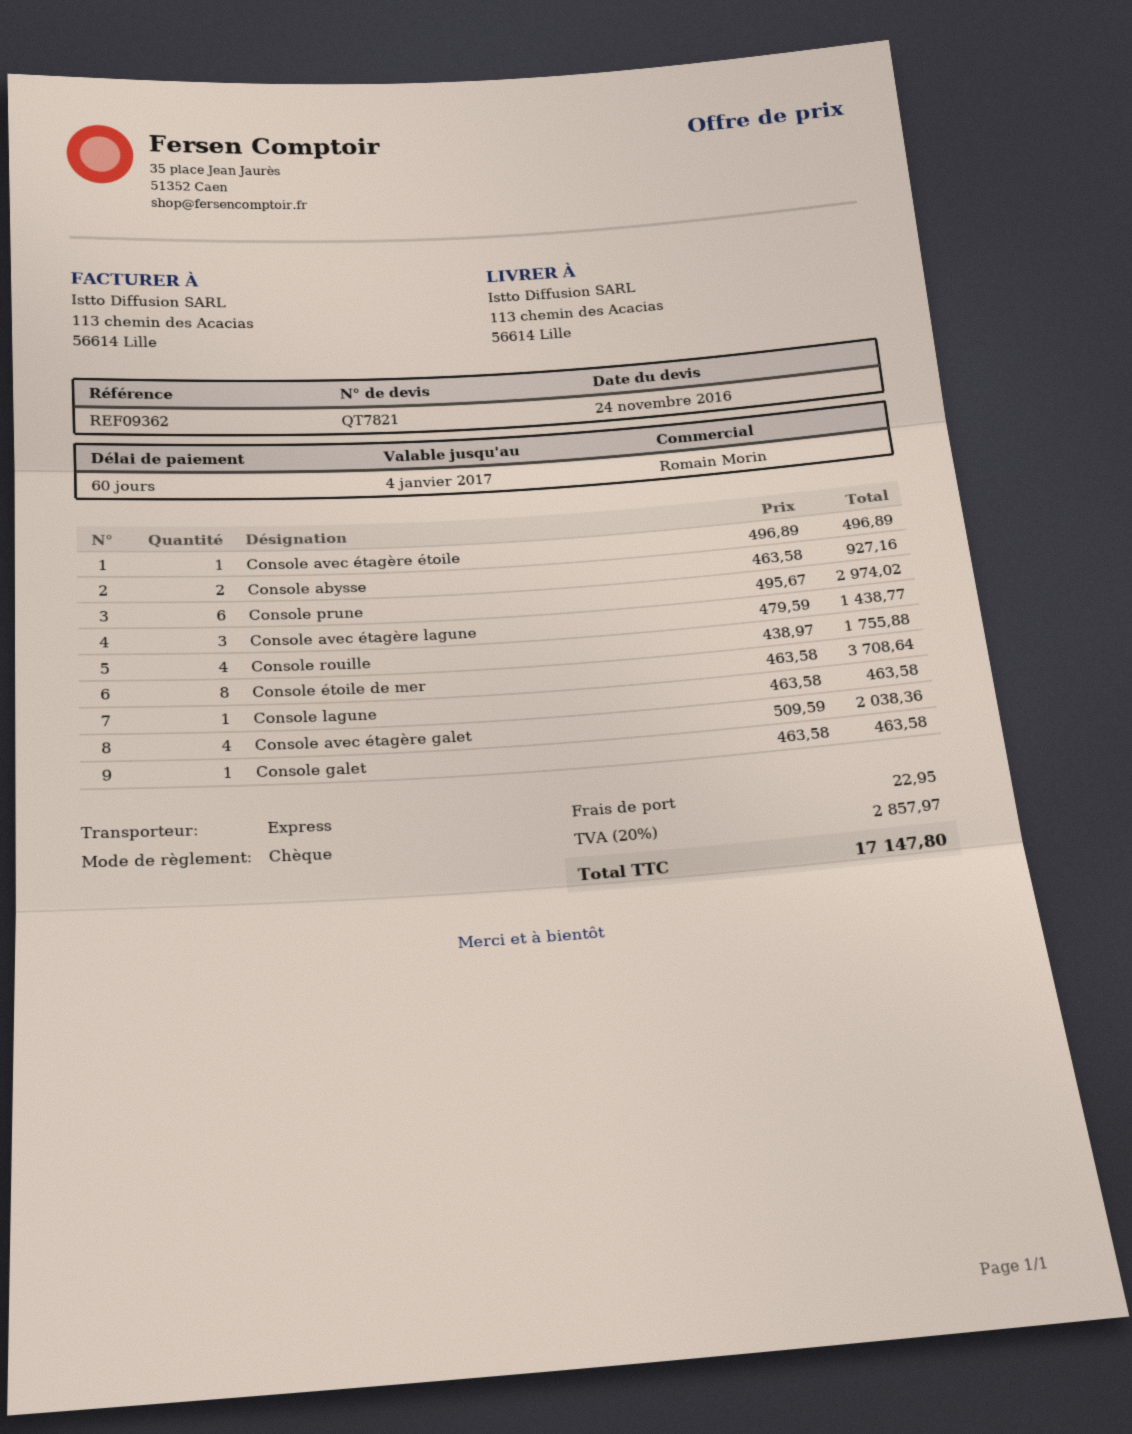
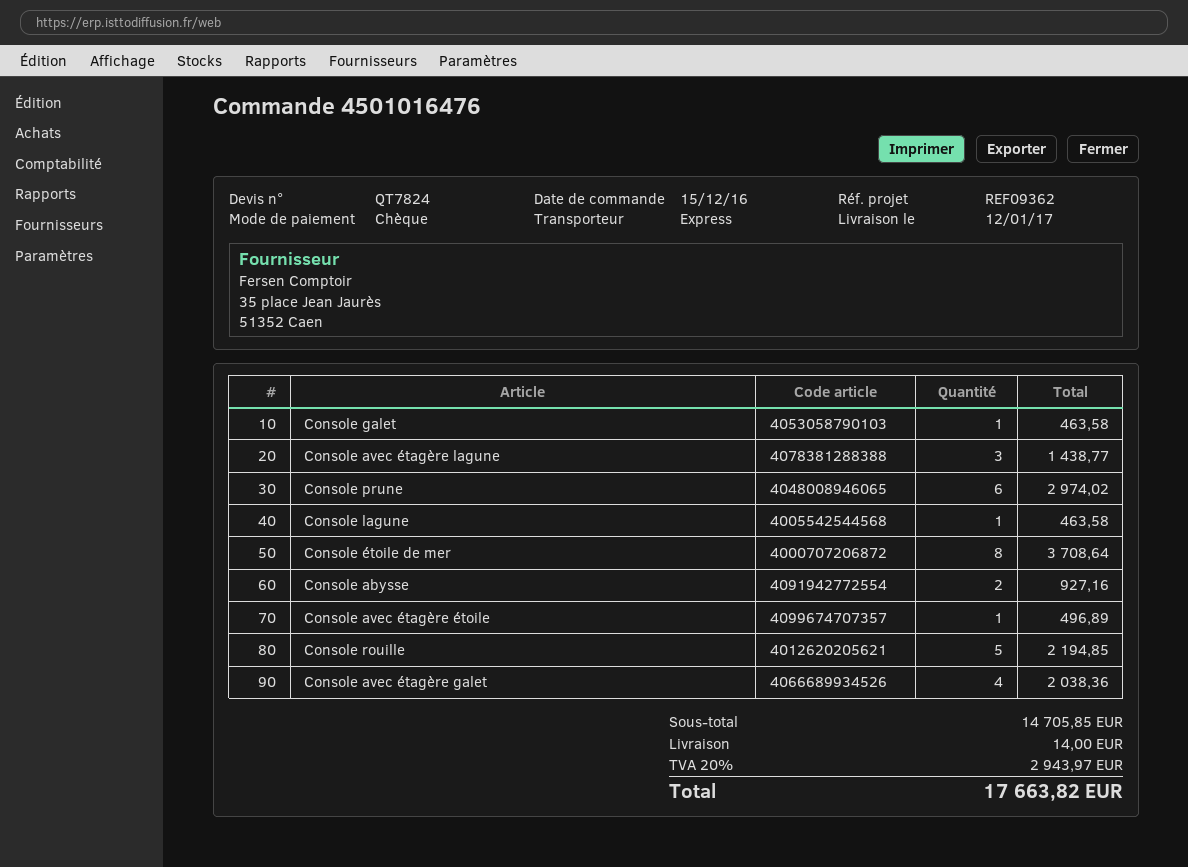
quote number: QT7821 -> QT7824
Console rouille: 4 for 1755.88 -> 5 for 2194.85
shipping: 22.95 -> 14.00
tax: 20% = 2857.97 -> 20% = 2943.97
total: 17147.80 -> 17663.82

